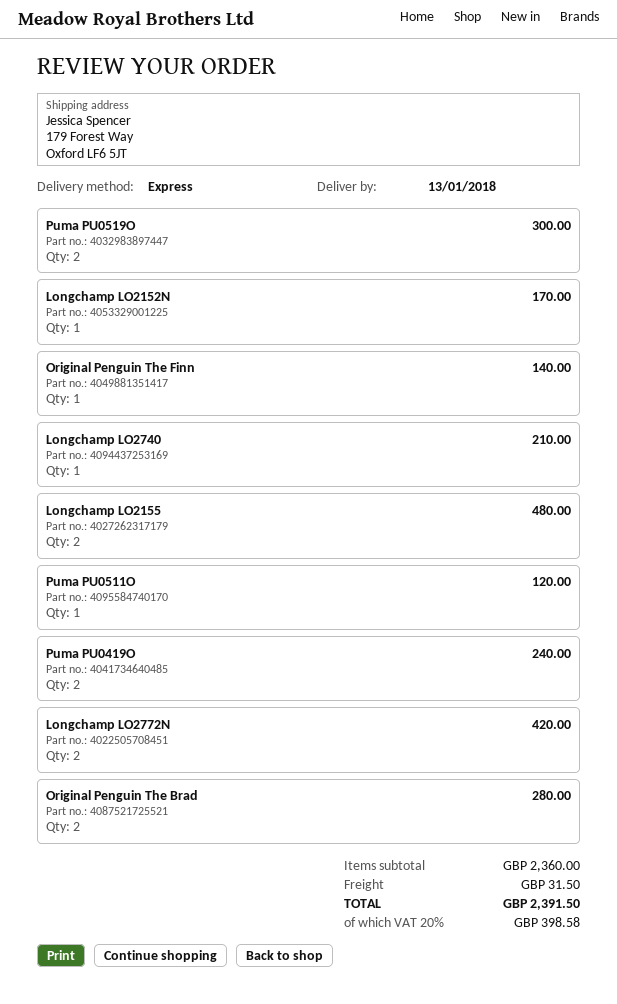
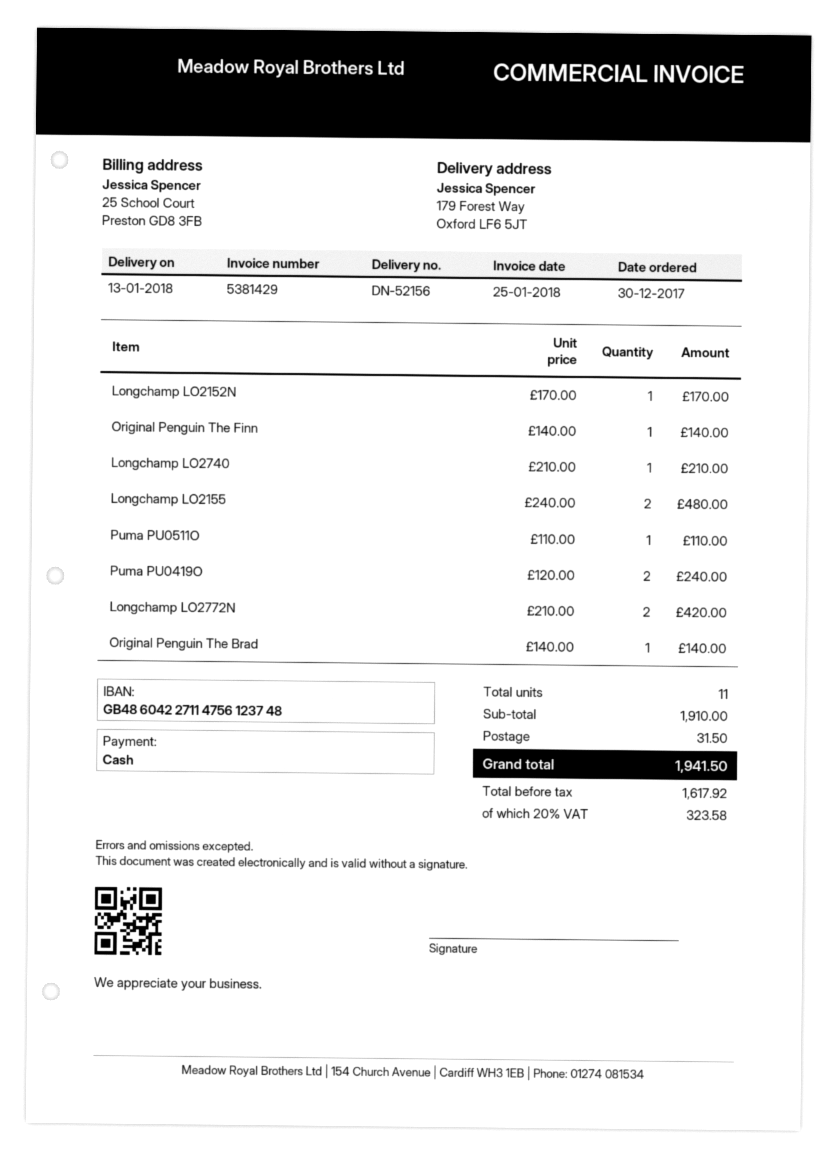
Puma PU0519O: 2 for 300.00 -> none
Puma PU0511O: 1 for 120.00 -> 1 for 110.00
Original Penguin The Brad: 2 for 280.00 -> 1 for 140.00
subtotal: 2360.00 -> 1910.00
tax: 20% = 398.58 -> 20% = 323.58
total: 2391.50 -> 1941.50

